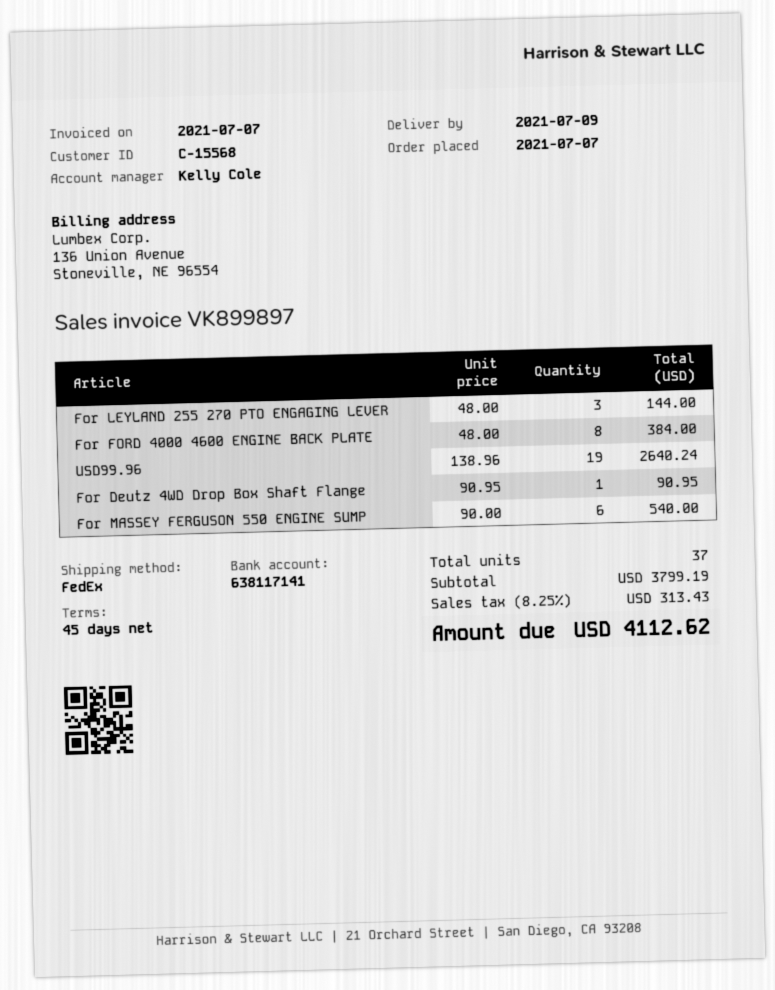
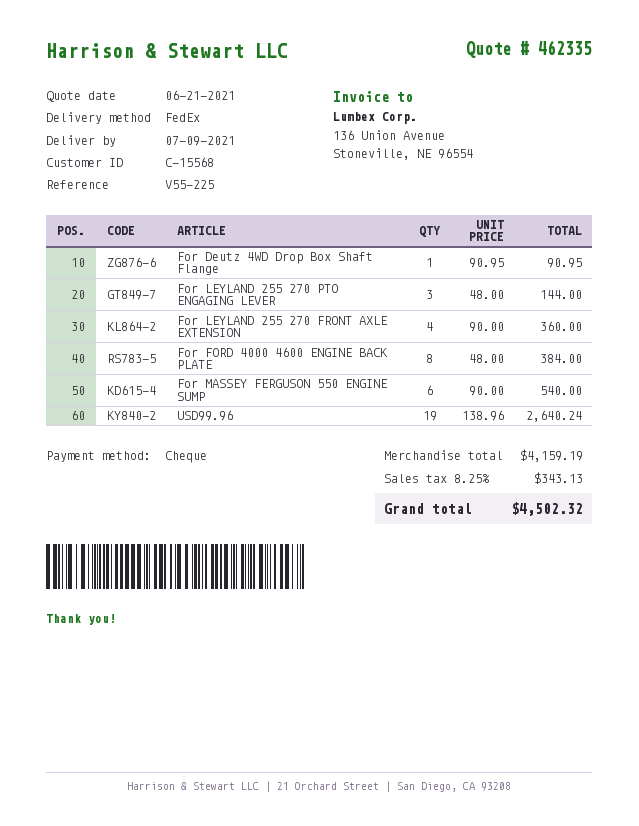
For LEYLAND 255 270 FRONT AXLE EXTENSION: none -> 4 x 90.00 = 360.00
subtotal: 3799.19 -> 4159.19
tax: 8.25% = 313.43 -> 8.25% = 343.13
total: 4112.62 -> 4502.32

